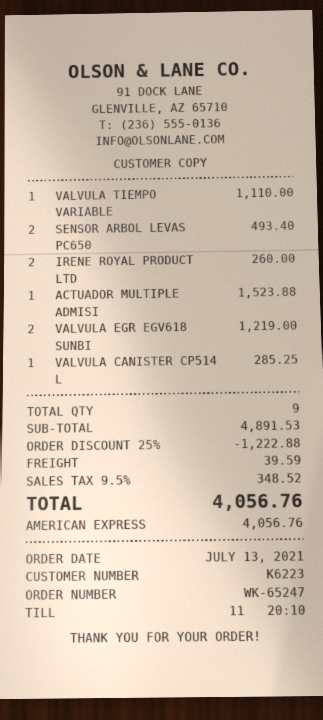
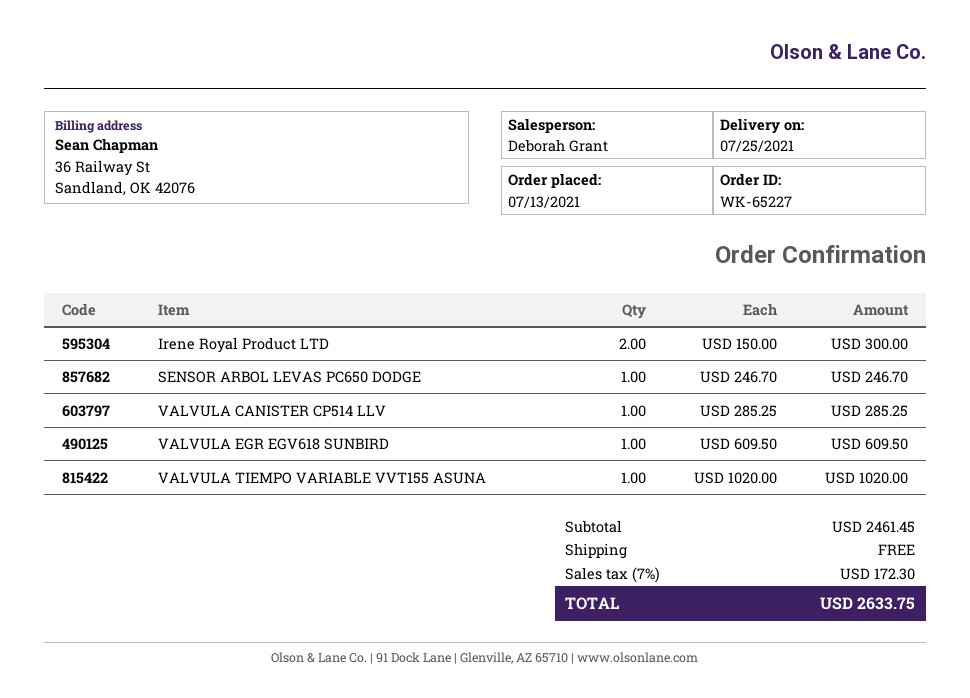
order number: WK-65247 -> WK-65227
VALVULA TIEMPO VARIABLE: 1 for 1110.00 -> 1 for 1020.00
SENSOR ARBOL LEVAS PC650: 2 for 493.40 -> 1 for 246.70
IRENE ROYAL PRODUCT LTD: 2 for 260.00 -> 2 for 300.00
ACTUADOR MULTIPLE ADMISI: 1 for 1523.88 -> none
VALVULA EGR EGV618 SUNBI: 2 for 1219.00 -> 1 for 609.50
subtotal: 4891.53 -> 2461.45
discount: 25% = 1222.88 -> none
shipping: 39.59 -> 0.00
tax: 9.5% = 348.52 -> 7% = 172.30
total: 4056.76 -> 2633.75

